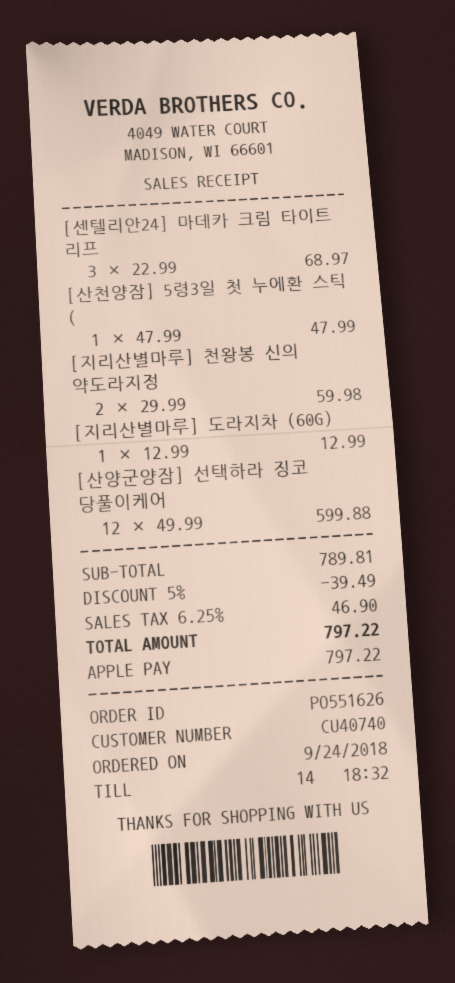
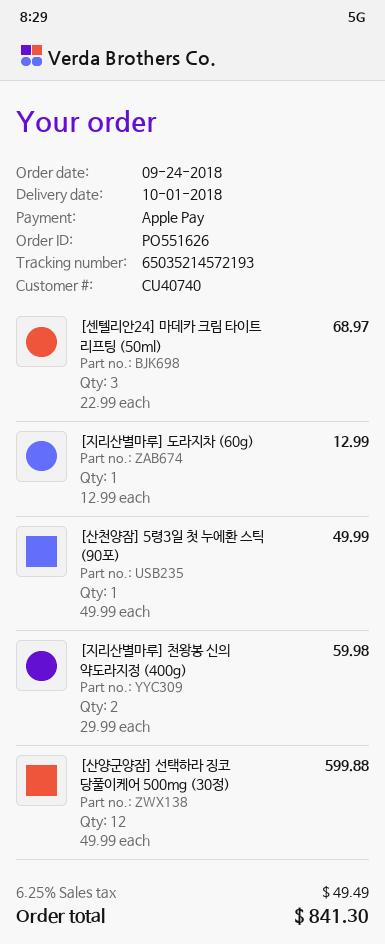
[산천양잠] 5령3일 첫 누에환 스틱 (: 1 x 47.99 = 47.99 -> 1 x 49.99 = 49.99
discount: 5% = 39.49 -> none
tax: 6.25% = 46.90 -> 6.25% = 49.49
total: 797.22 -> 841.30

